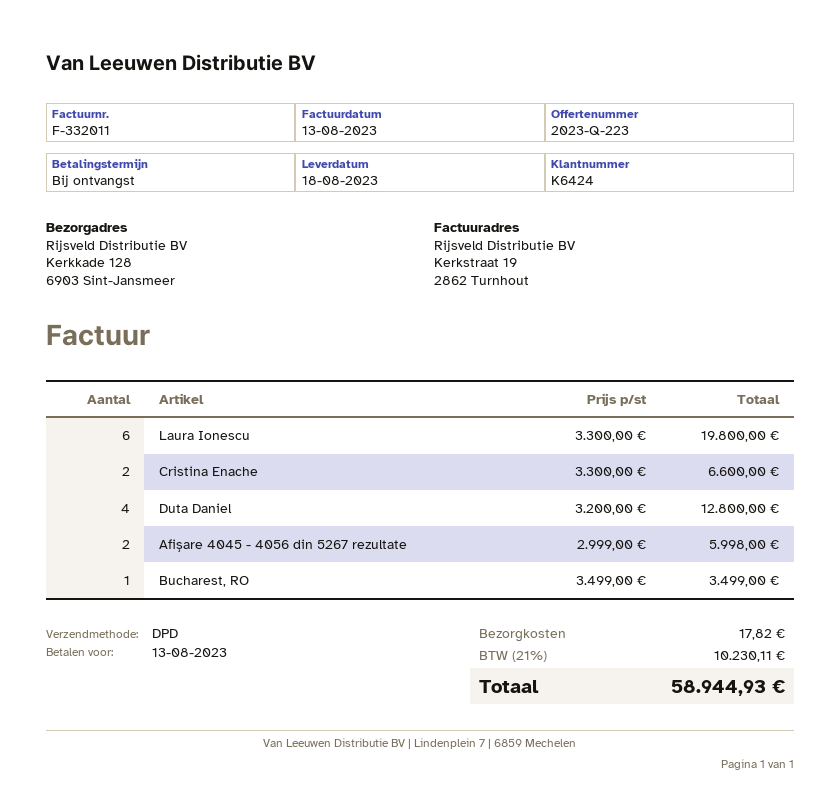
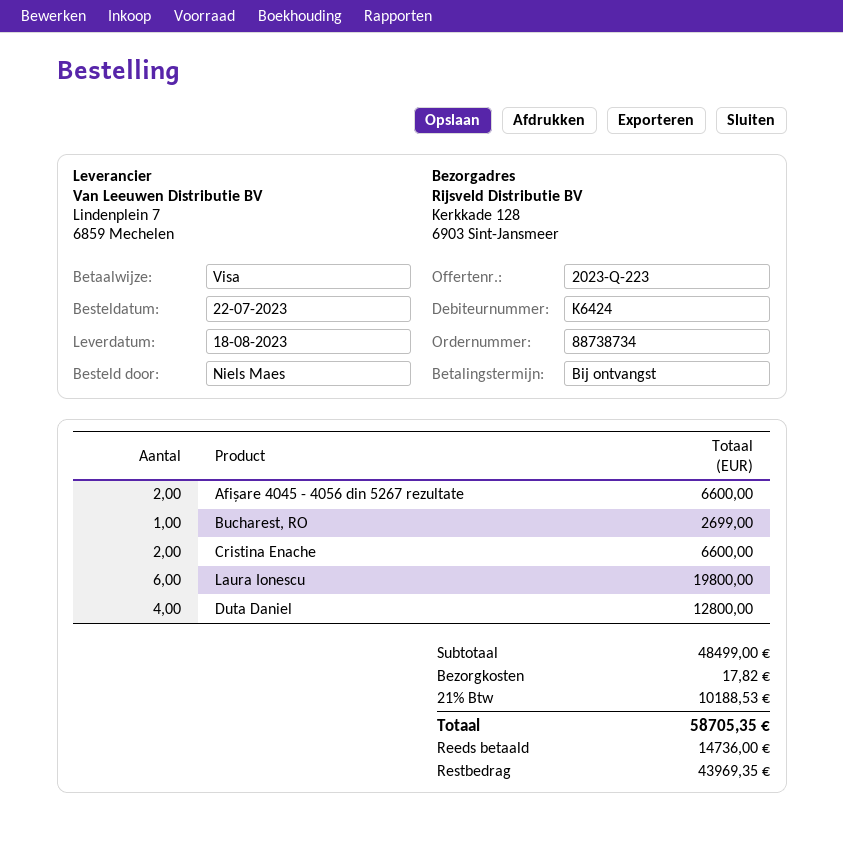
Afișare 4045 - 4056 din 5267 rezultate: 2 for 5998.00 -> 2 for 6600.00
Bucharest, RO: 1 for 3499.00 -> 1 for 2699.00
tax: 21% = 10230.11 -> 21% = 10188.53
total: 58944.93 -> 58705.35

